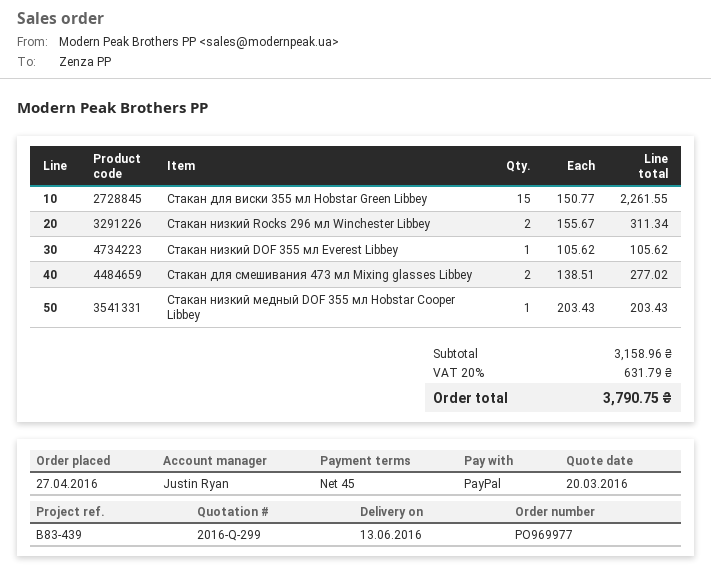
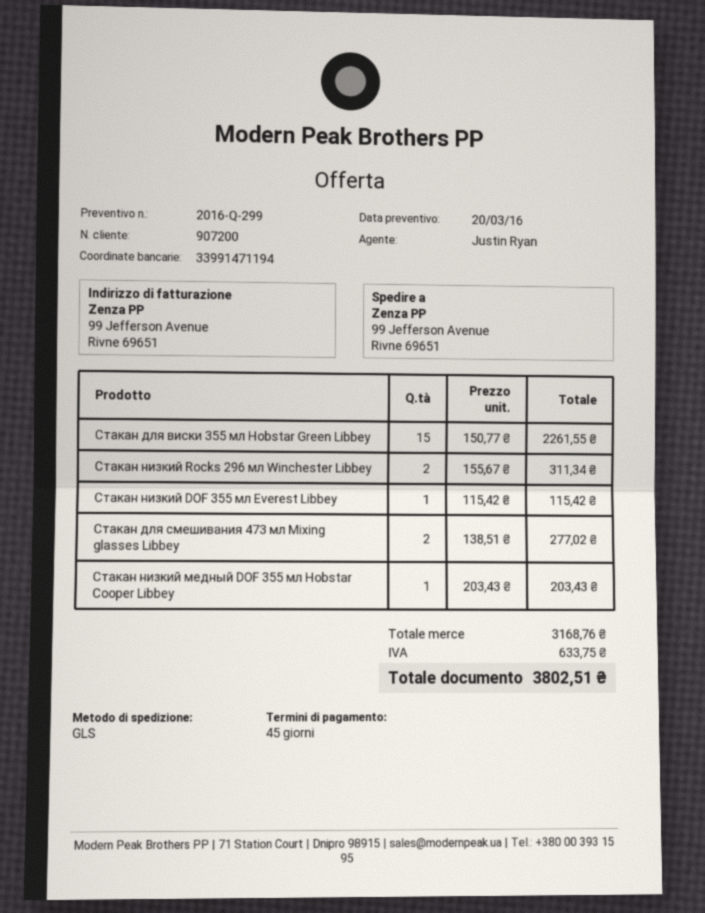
Стакан низкий DOF 355 мл Everest Libbey: 1 x 105.62 = 105.62 -> 1 x 115.42 = 115.42
subtotal: 3158.96 -> 3168.76
tax: 631.79 -> 633.75
total: 3790.75 -> 3802.51

